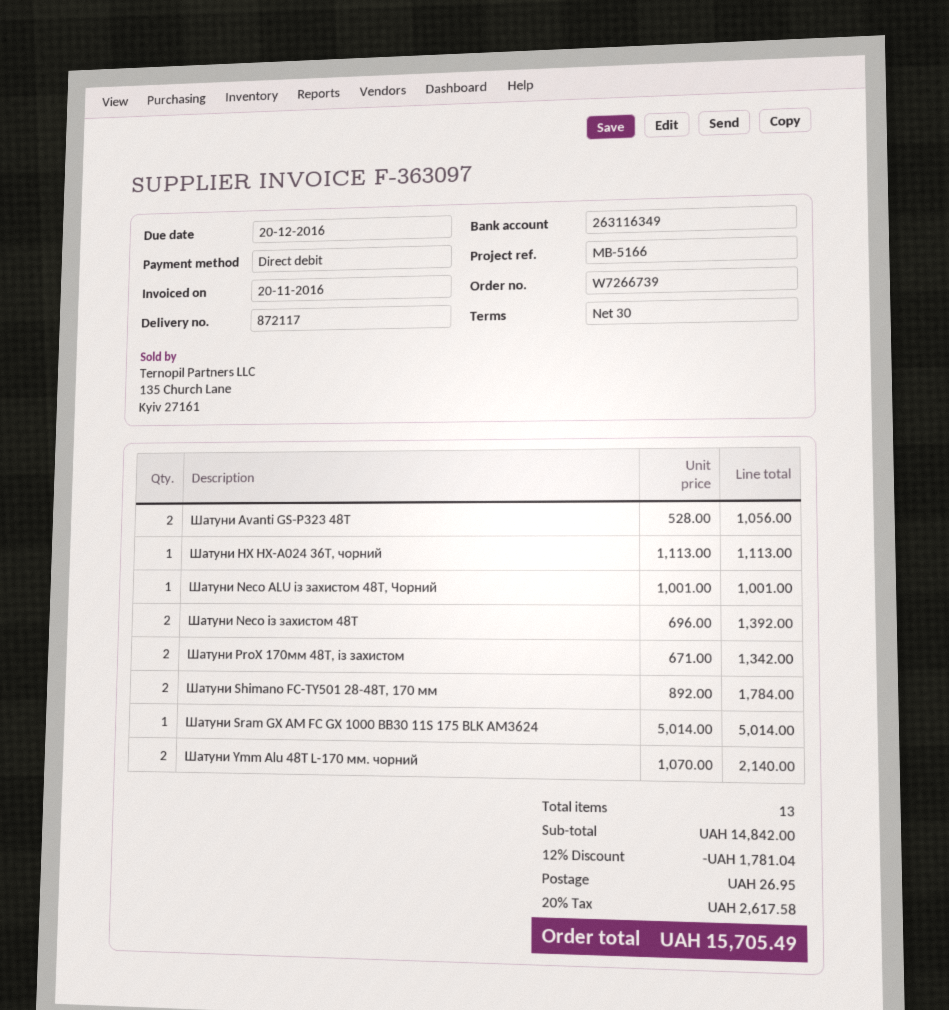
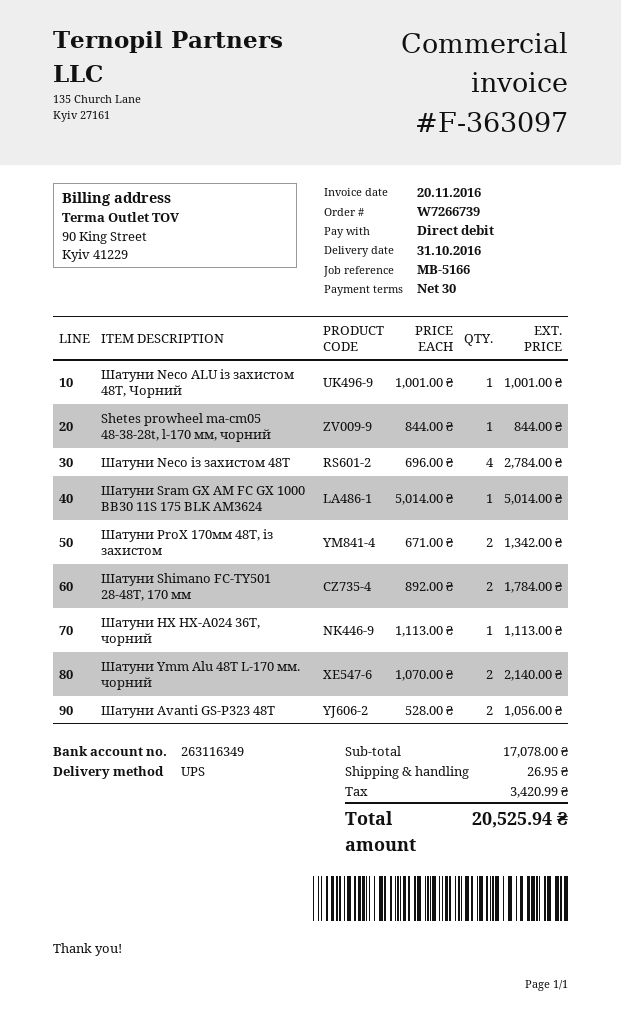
Шатуни Neco із захистом 48Т: 2 x 696.00 = 1392.00 -> 4 x 696.00 = 2784.00
Shetes prowheel ma-cm05 48-38-28t, l-170 мм, чорний: none -> 1 x 844.00 = 844.00
subtotal: 14842.00 -> 17078.00
discount: 12% = 1781.04 -> none
tax: 2617.58 -> 3420.99
total: 15705.49 -> 20525.94

